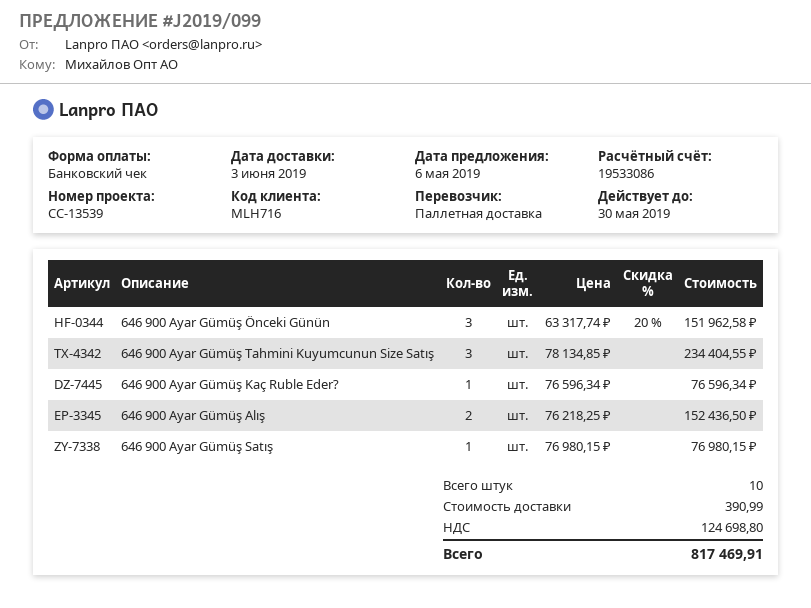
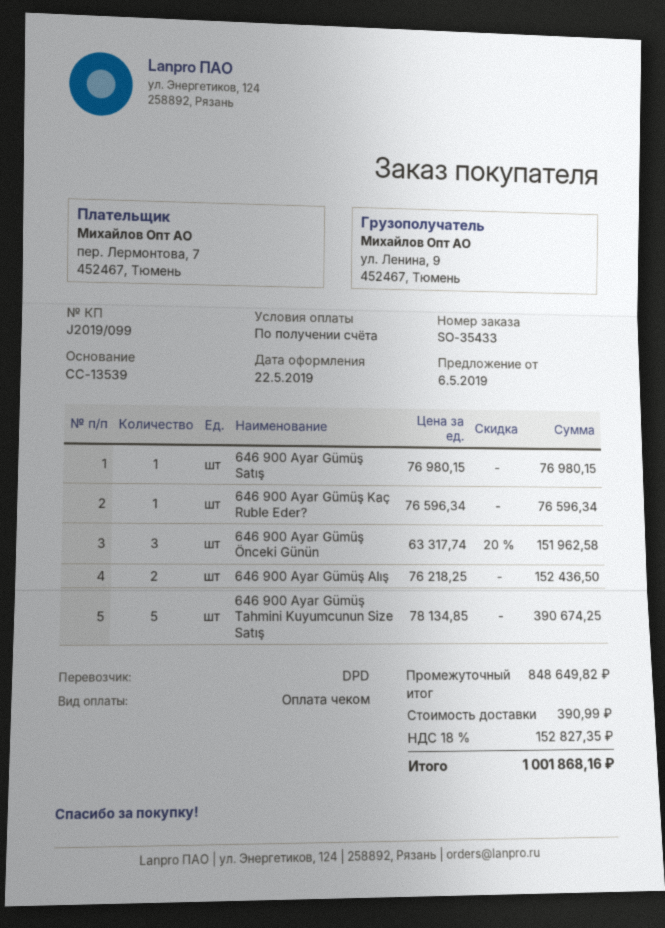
shipping method: pallet freight -> DPD
646 900 Ayar Gümüş Tahmini Kuyumcunun Size Satış: 3 x 78134.85 = 234404.55 -> 5 x 78134.85 = 390674.25
tax: 124698.80 -> 152827.35
total: 817469.91 -> 1001868.16

